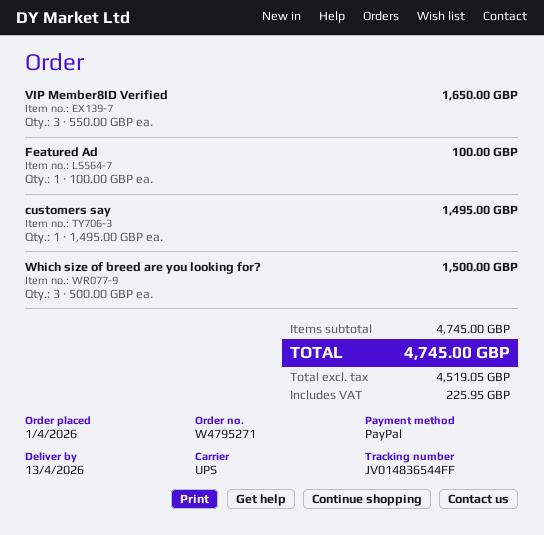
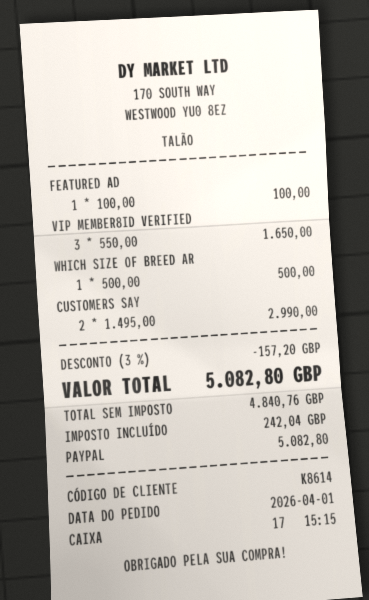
customers say: 1 x 1495.00 = 1495.00 -> 2 x 1495.00 = 2990.00
Which size of breed are you looking for?: 3 x 500.00 = 1500.00 -> 1 x 500.00 = 500.00
discount: none -> 3% = 157.20
net: 4519.05 -> 4840.76
tax: 225.95 -> 242.04
total: 4745.00 -> 5082.80

